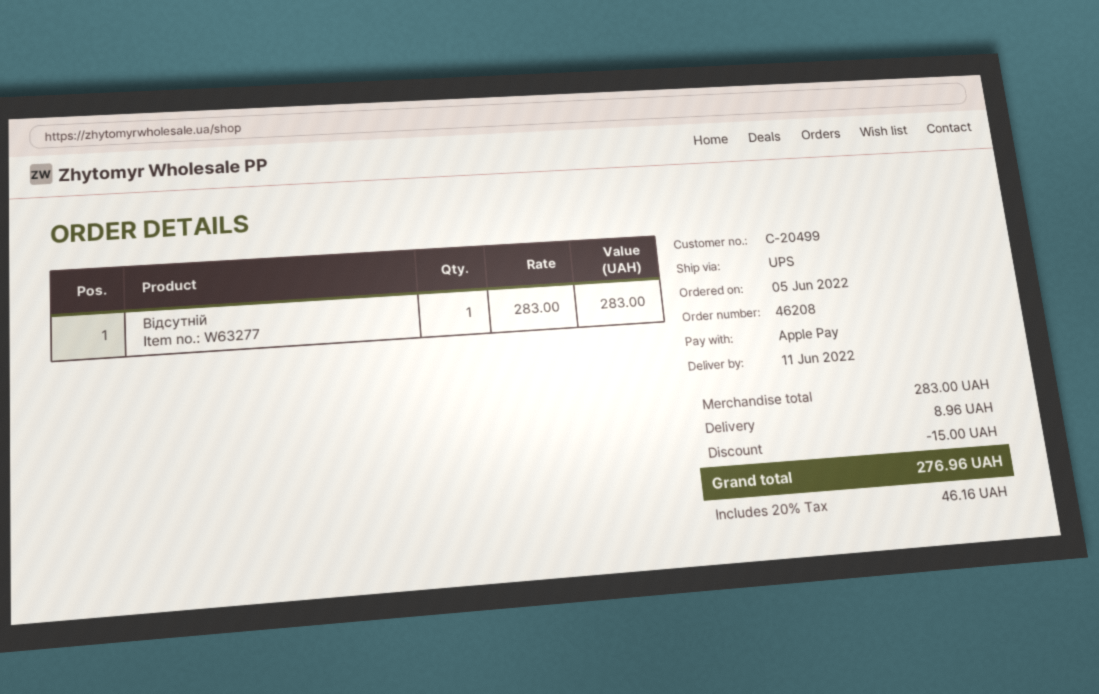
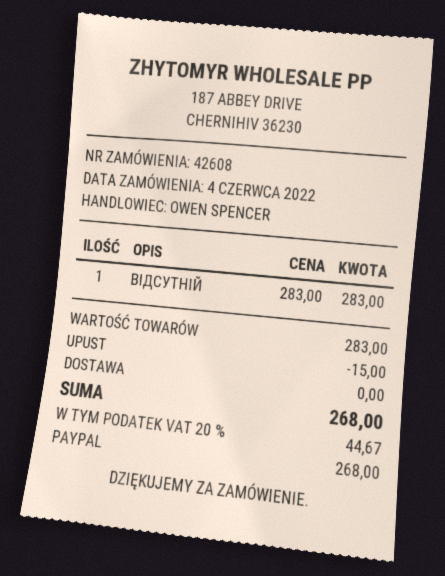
order number: 46208 -> 42608
order date: 2022-06-05 -> 2022-06-04
payment method: Apple Pay -> PayPal
shipping: 8.96 -> 0.00
tax: 20% = 46.16 -> 20% = 44.67
total: 276.96 -> 268.00

